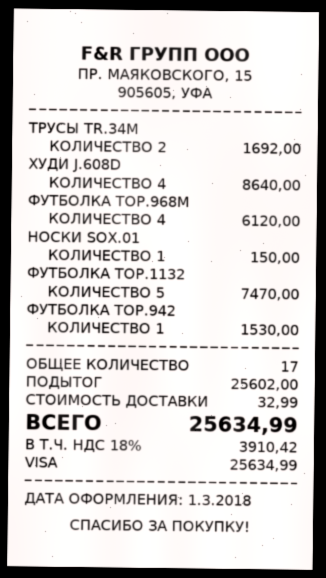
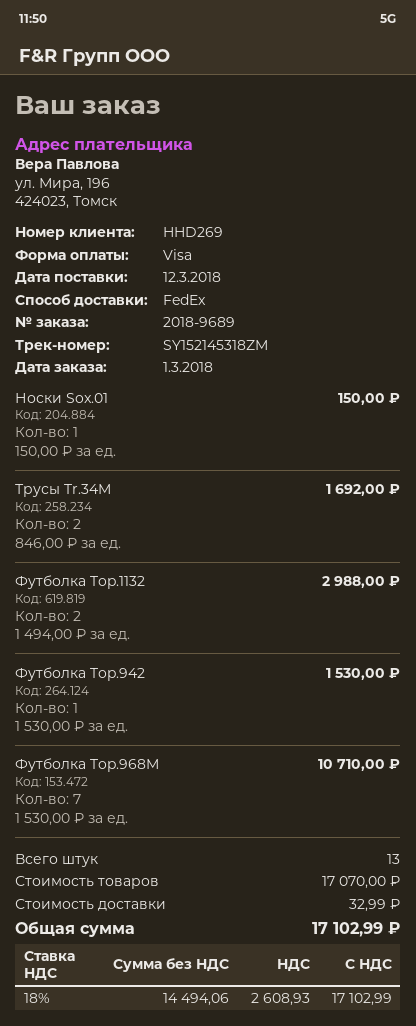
ХУДИ J.608D: 4 for 8640.00 -> none
ФУТБОЛКА TOP.968M: 4 for 6120.00 -> 7 for 10710.00
ФУТБОЛКА TOP.1132: 5 for 7470.00 -> 2 for 2988.00
total quantity: 17 -> 13
subtotal: 25602.00 -> 17070.00
tax: 18% = 3910.42 -> 18% = 2608.93
total: 25634.99 -> 17102.99

